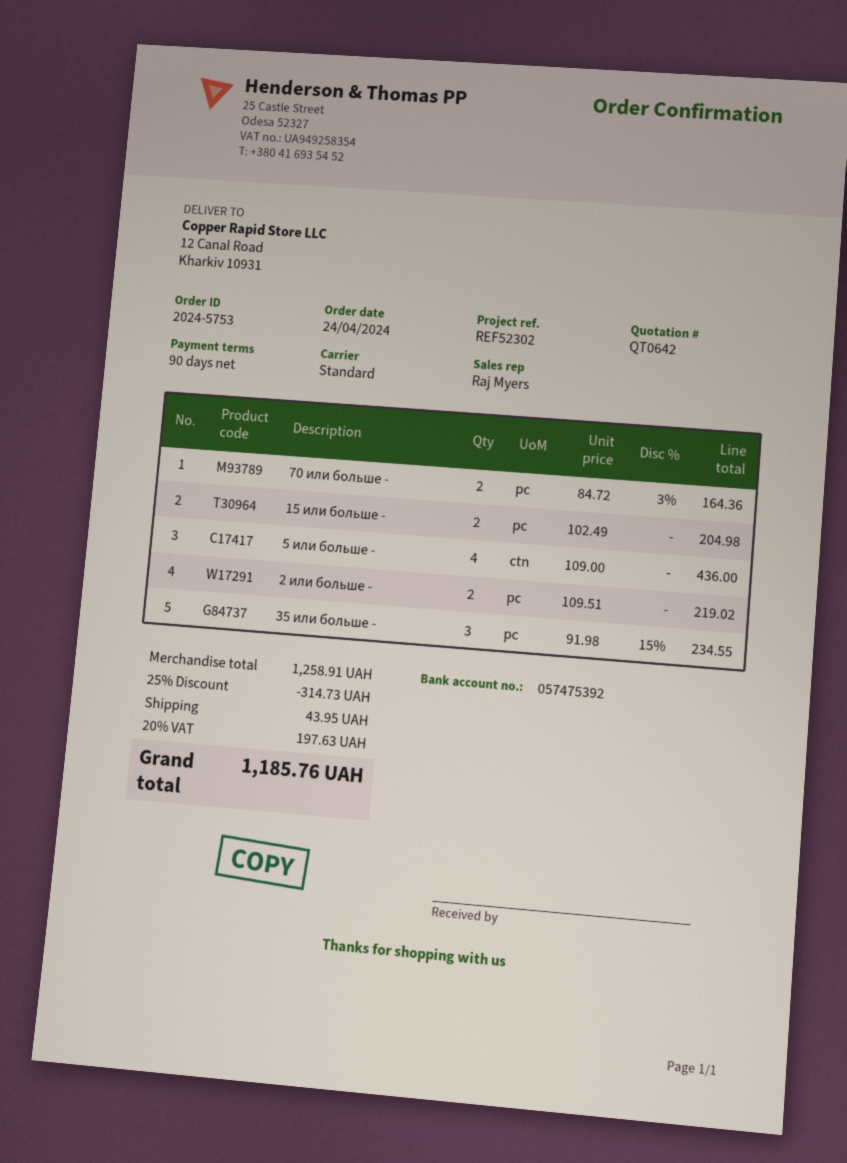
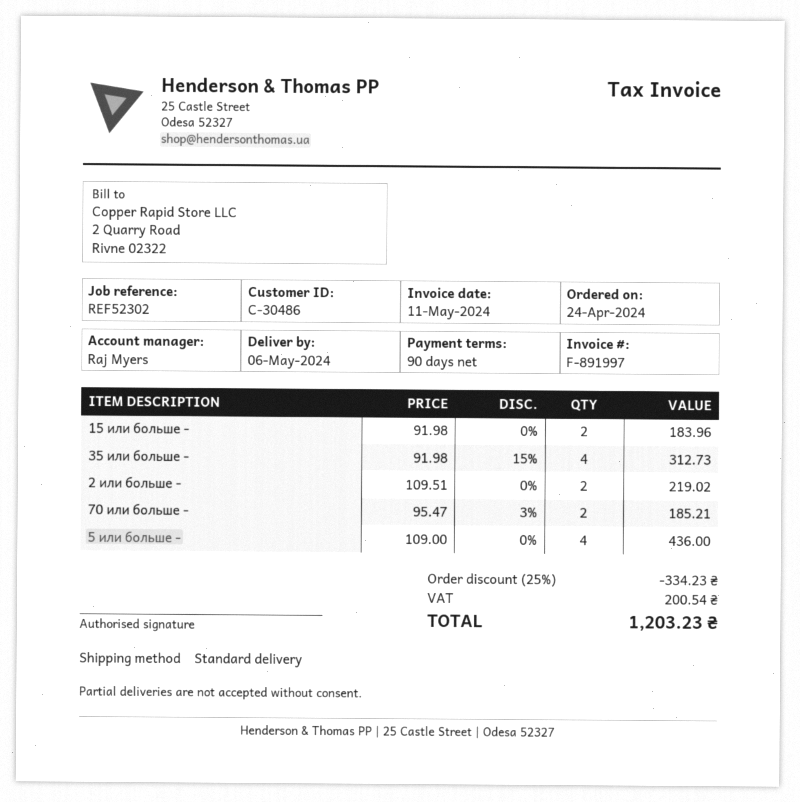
70 или больше -: 2 x 84.72 - 3% = 164.36 -> 2 x 95.47 - 3% = 185.21
15 или больше -: 2 x 102.49 = 204.98 -> 2 x 91.98 = 183.96
35 или больше -: 3 x 91.98 - 15% = 234.55 -> 4 x 91.98 - 15% = 312.73
discount: 25% = 314.73 -> 25% = 334.23
shipping: 43.95 -> none
tax: 197.63 -> 200.54
total: 1185.76 -> 1203.23

